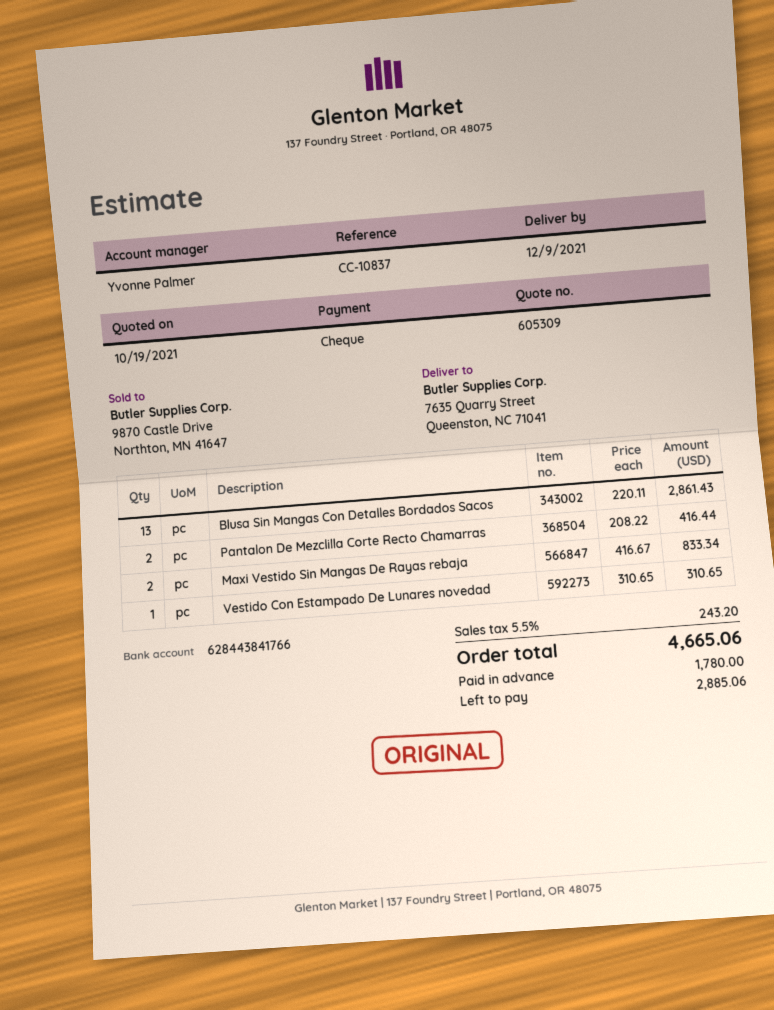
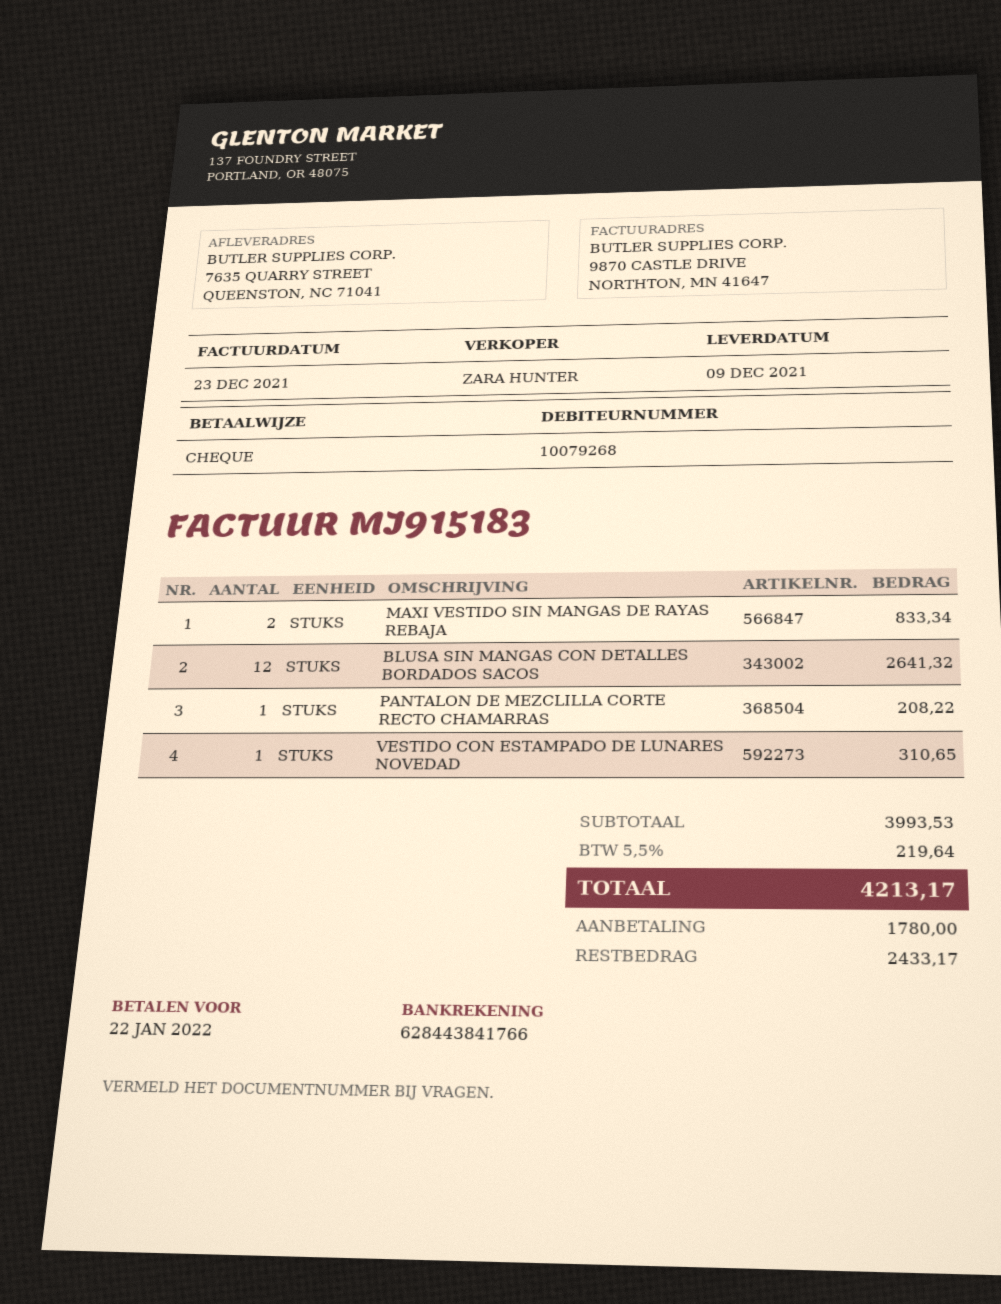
sales rep: Yvonne Palmer -> ZARA HUNTER
Blusa Sin Mangas Con Detalles Bordados Sacos: 13 for 2861.43 -> 12 for 2641.32
Pantalon De Mezclilla Corte Recto Chamarras: 2 for 416.44 -> 1 for 208.22
tax: 5.5% = 243.20 -> 5.5% = 219.64
total: 4665.06 -> 4213.17
balance: 2885.06 -> 2433.17

